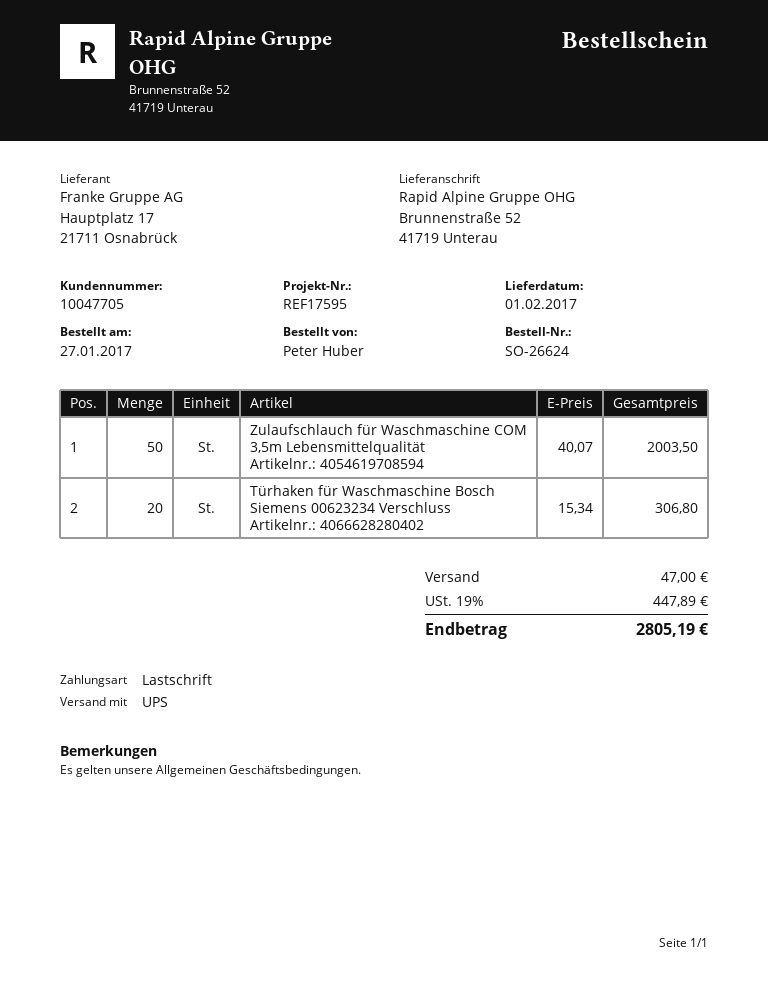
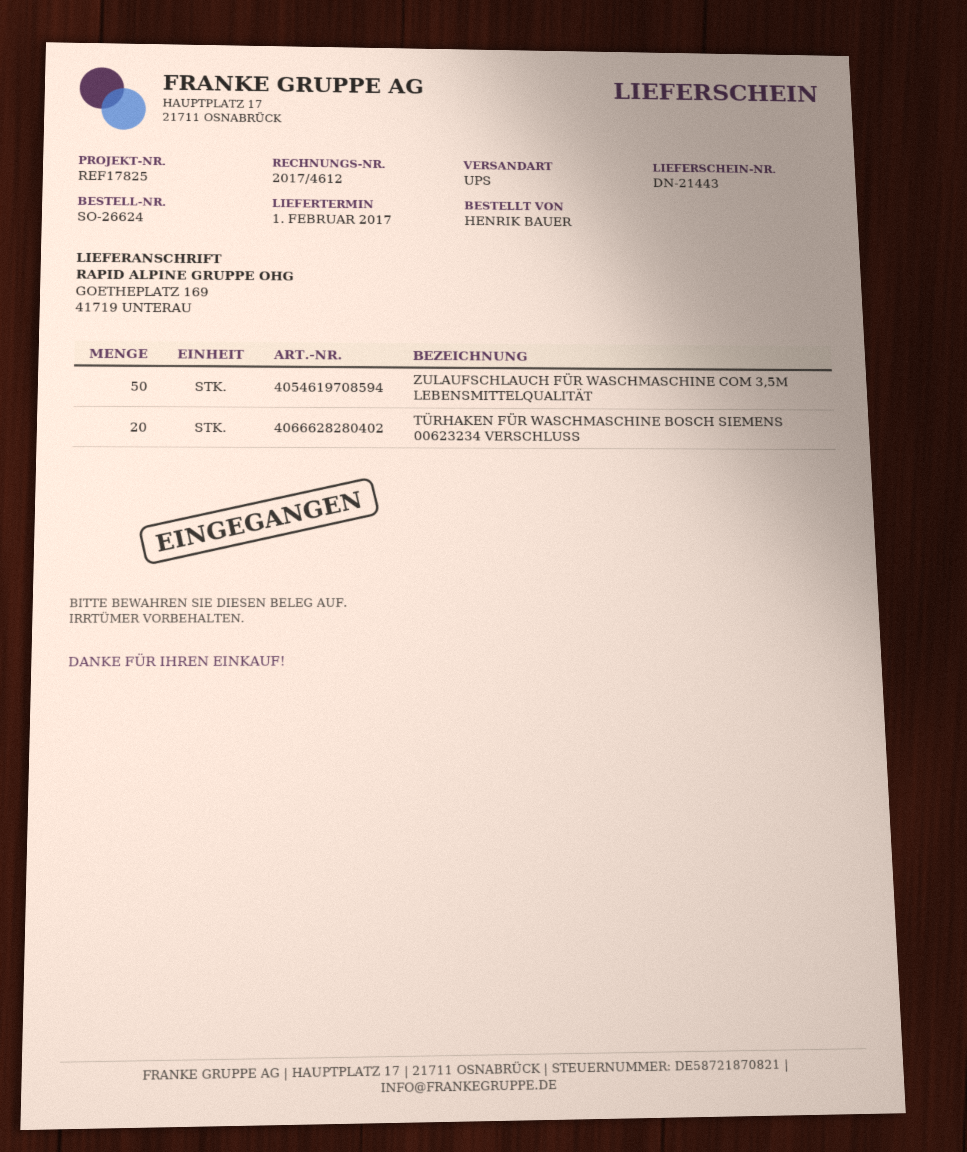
reference: REF17595 -> REF17825
ordered by: Peter Huber -> HENRIK BAUER
ship to: Brunnenstraße 52, 41719 Unterau -> GOETHEPLATZ 169, 41719 UNTERAU

